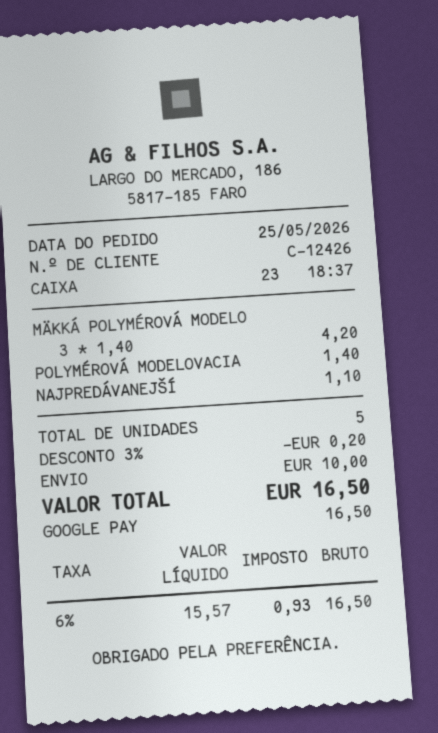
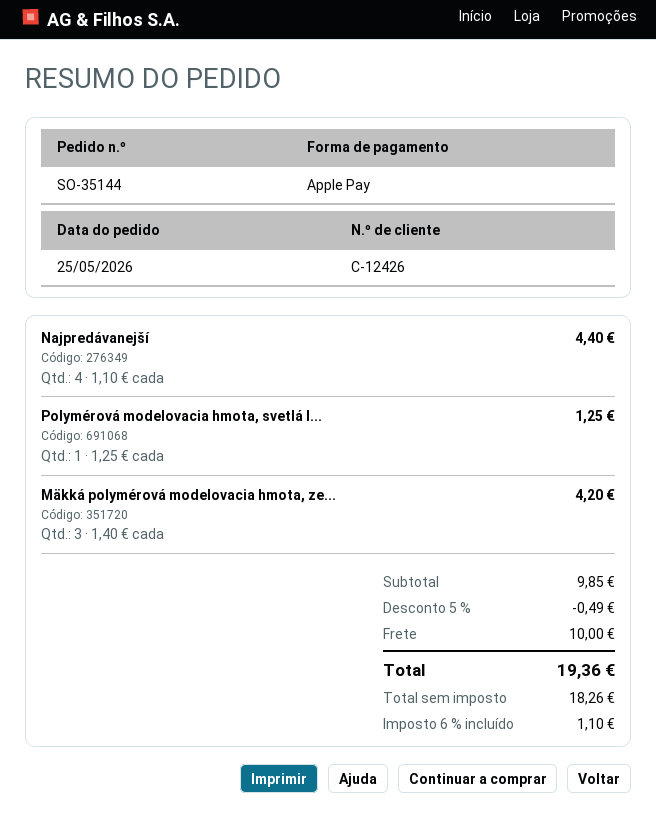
payment method: Google Pay -> Apple Pay
POLYMÉROVÁ MODELOVACIA: 1 x 1.40 = 1.40 -> 1 x 1.25 = 1.25
NAJPREDÁVANEJŠÍ: 1 x 1.10 = 1.10 -> 4 x 1.10 = 4.40
discount: 3% = 0.20 -> 5% = 0.49
net: 15.57 -> 18.26
tax: 6% = 0.93 -> 6% = 1.10
total: 16.50 -> 19.36

